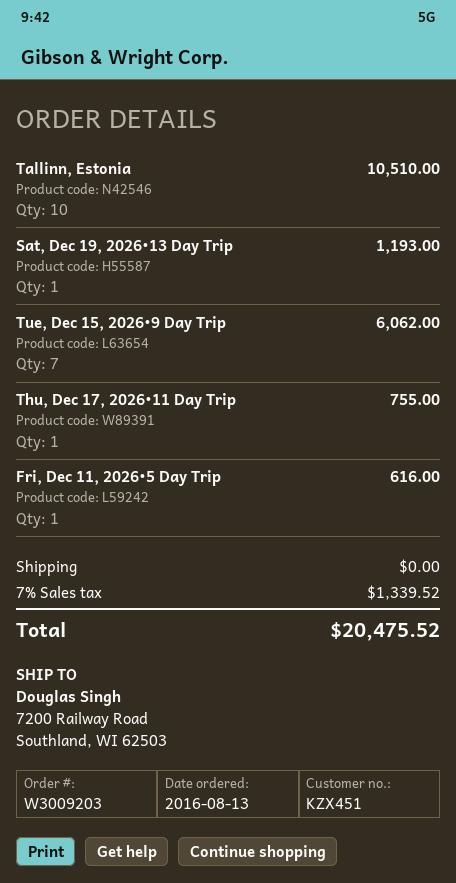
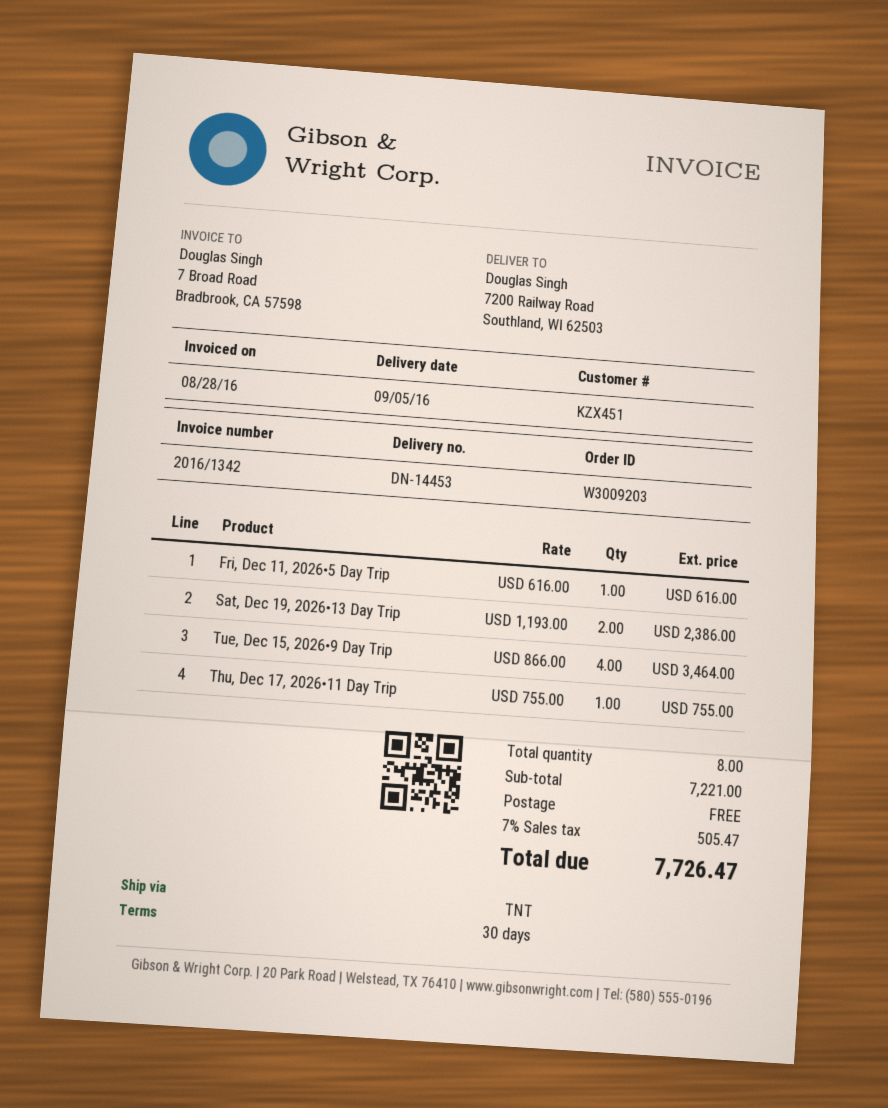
Tallinn, Estonia: 10 for 10510.00 -> none
Sat, Dec 19, 2026•13 Day Trip: 1 for 1193.00 -> 2 for 2386.00
Tue, Dec 15, 2026•9 Day Trip: 7 for 6062.00 -> 4 for 3464.00
tax: 7% = 1339.52 -> 7% = 505.47
total: 20475.52 -> 7726.47

